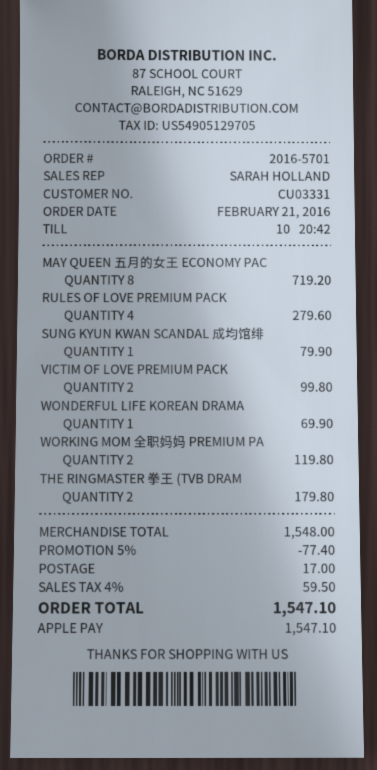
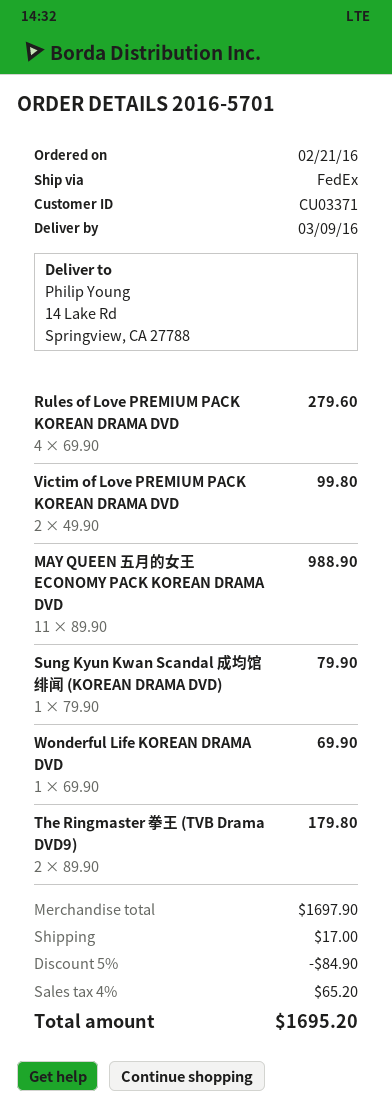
customer number: CU03331 -> CU03371
MAY QUEEN 五月的女王 ECONOMY PAC: 8 for 719.20 -> 11 for 988.90
WORKING MOM 全职妈妈 PREMIUM PA: 2 for 119.80 -> none
subtotal: 1548.00 -> 1697.90
discount: 5% = 77.40 -> 5% = 84.90
tax: 4% = 59.50 -> 4% = 65.20
total: 1547.10 -> 1695.20

